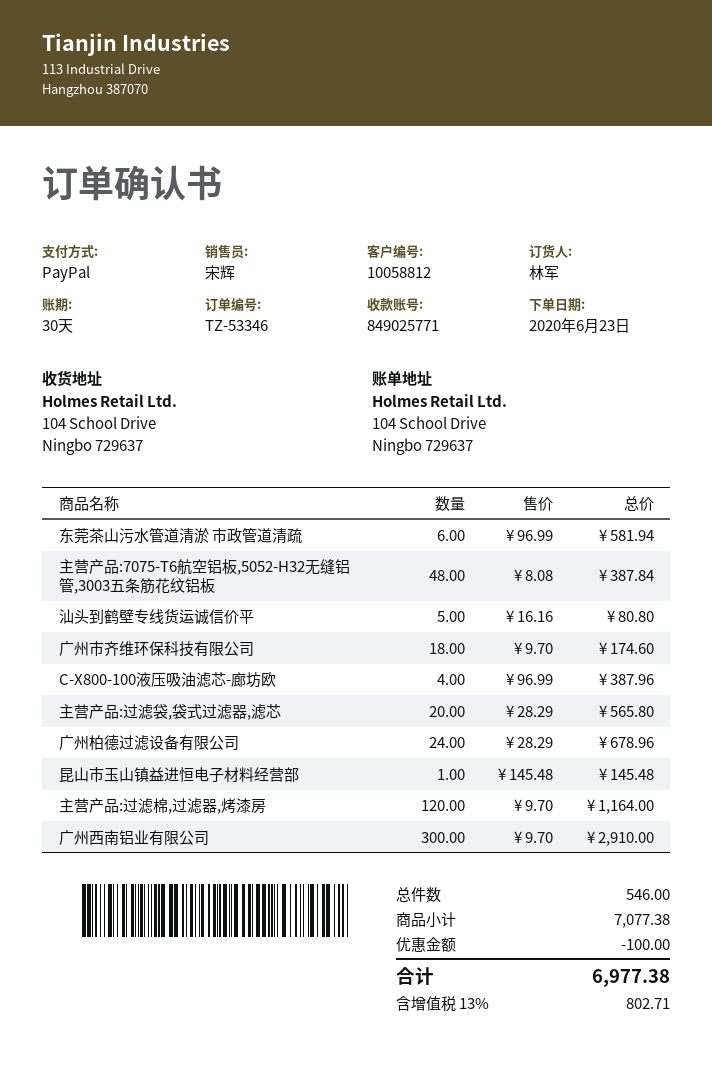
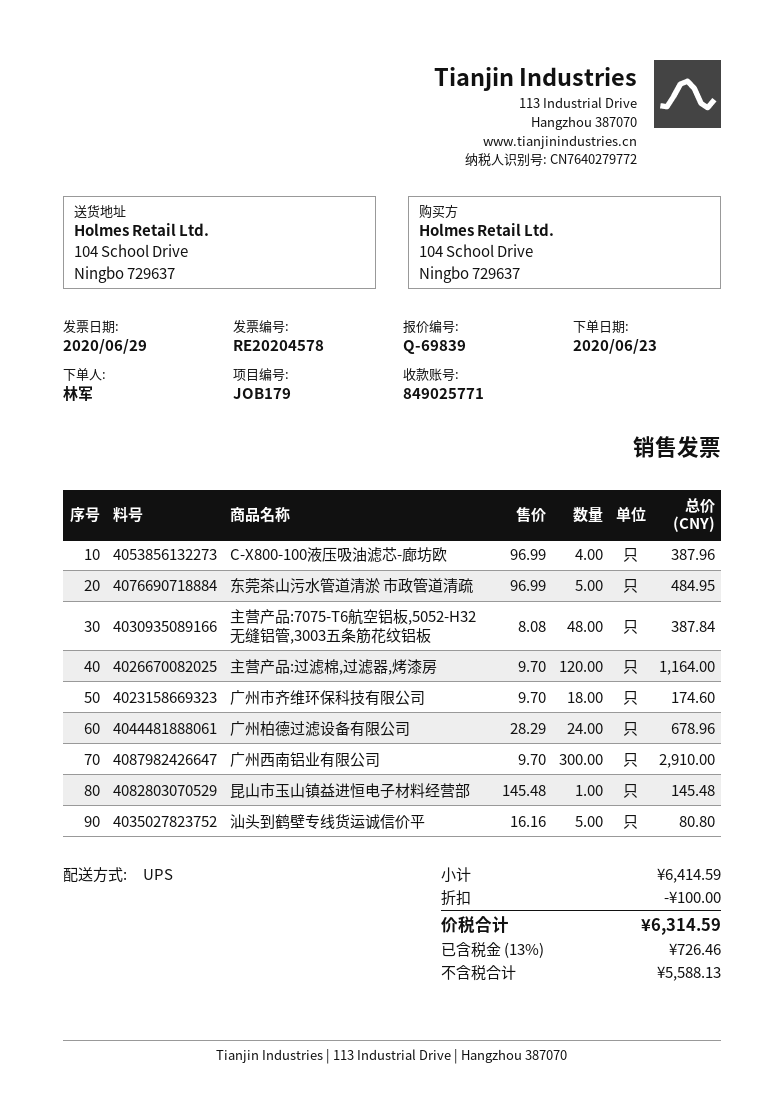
东莞茶山污水管道清淤 市政管道清疏: 6 x 96.99 = 581.94 -> 5 x 96.99 = 484.95
主营产品:过滤袋,袋式过滤器,滤芯: 20 x 28.29 = 565.80 -> none
subtotal: 7077.38 -> 6414.59
tax: 13% = 802.71 -> 13% = 726.46
total: 6977.38 -> 6314.59

